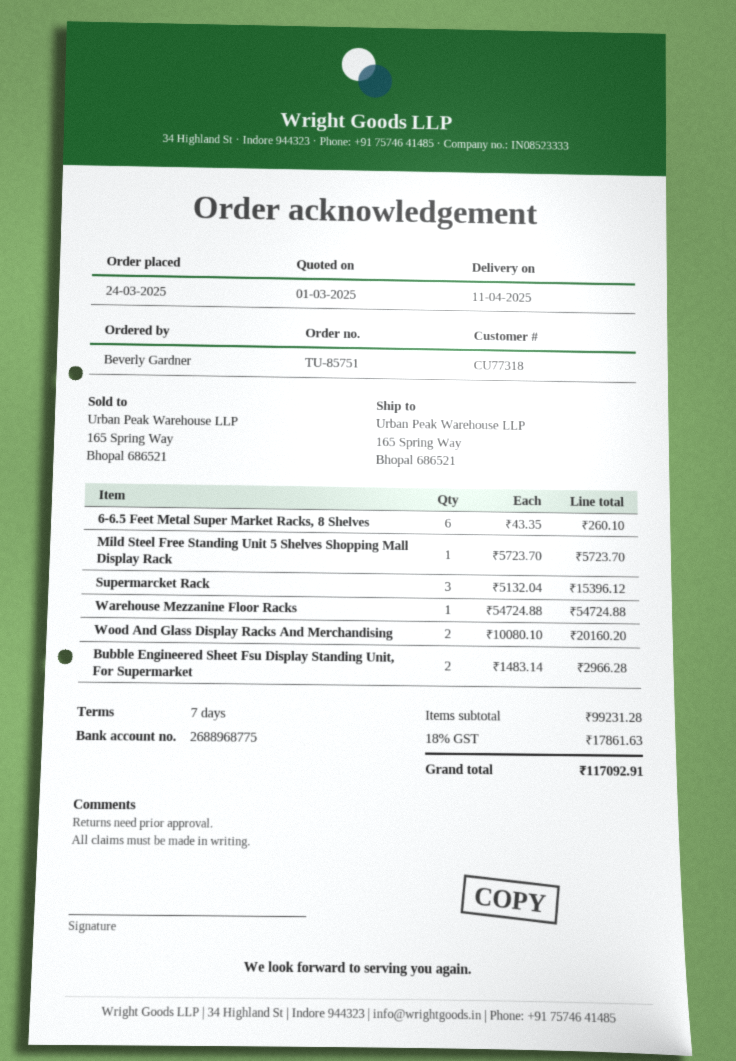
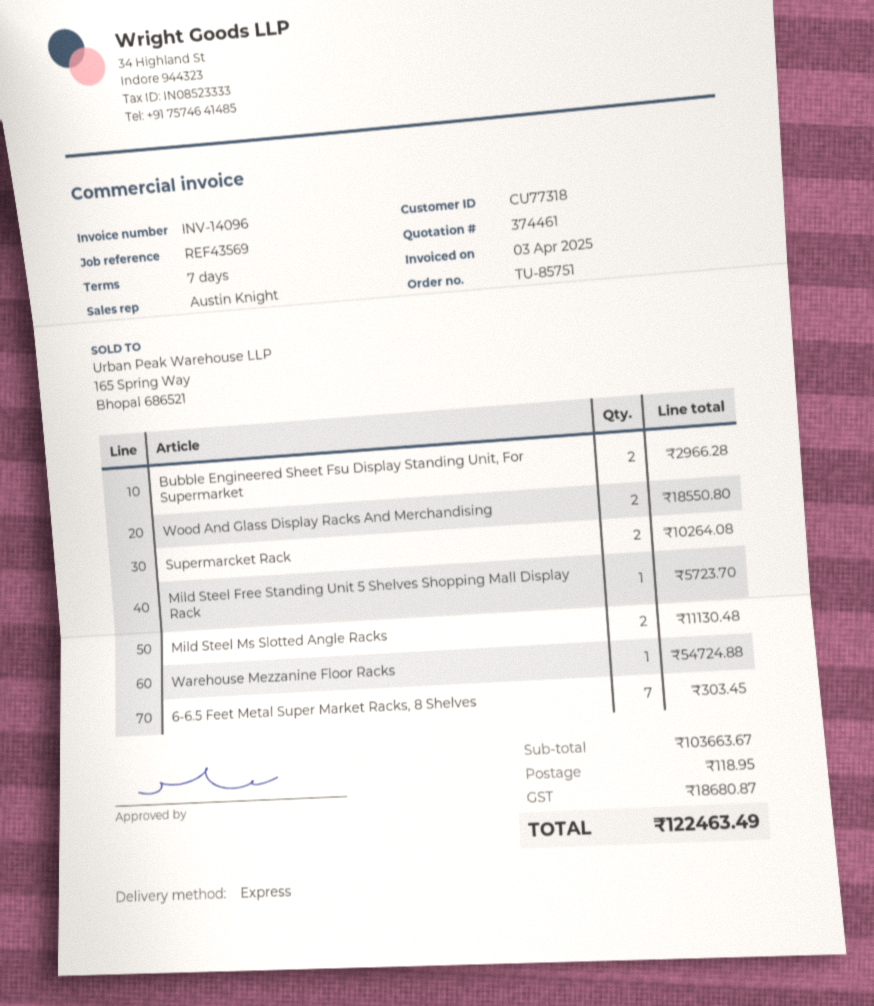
6-6.5 Feet Metal Super Market Racks, 8 Shelves: 6 for 260.10 -> 7 for 303.45
Supermarcket Rack: 3 for 15396.12 -> 2 for 10264.08
Wood And Glass Display Racks And Merchandising: 2 for 20160.20 -> 2 for 18550.80
Mild Steel Ms Slotted Angle Racks: none -> 2 for 11130.48
subtotal: 99231.28 -> 103663.67
shipping: none -> 118.95
tax: 17861.63 -> 18680.87
total: 117092.91 -> 122463.49

